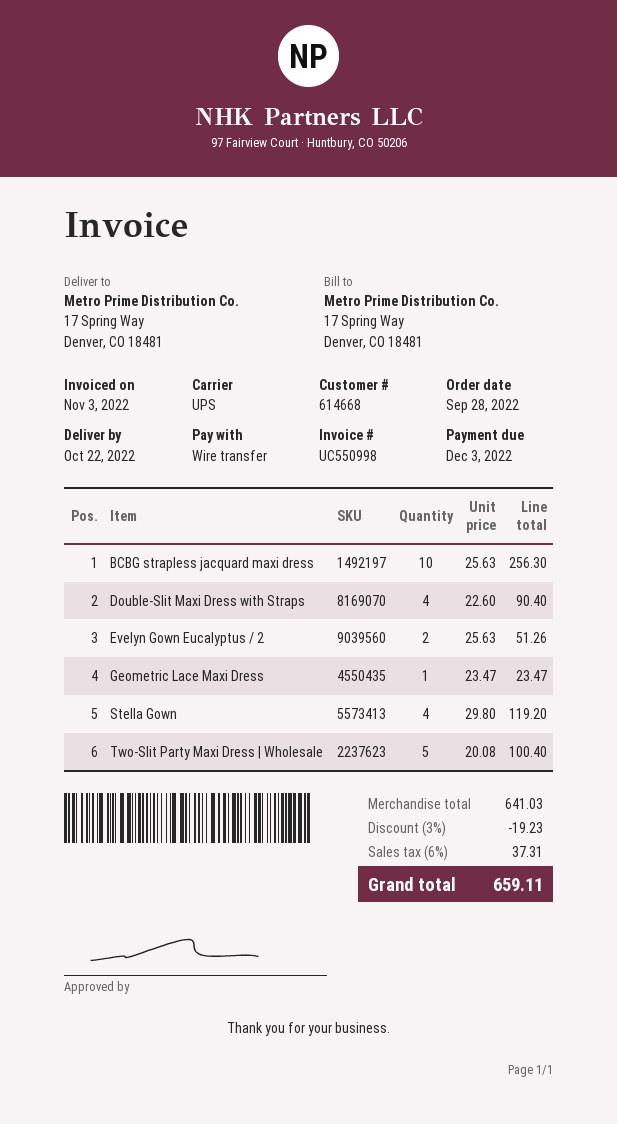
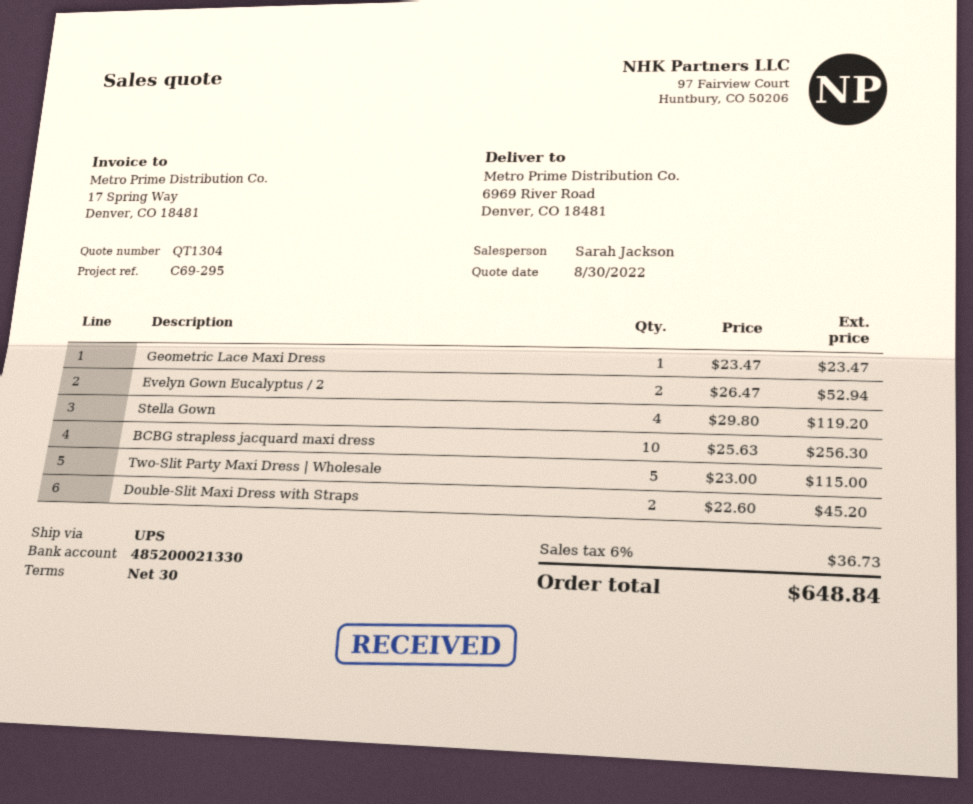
ship to: 17 Spring Way, Denver, CO 18481 -> 6969 River Road, Denver, CO 18481
Double-Slit Maxi Dress with Straps: 4 x 22.60 = 90.40 -> 2 x 22.60 = 45.20
Evelyn Gown Eucalyptus / 2: 2 x 25.63 = 51.26 -> 2 x 26.47 = 52.94
Two-Slit Party Maxi Dress | Wholesale: 5 x 20.08 = 100.40 -> 5 x 23.00 = 115.00
discount: 3% = 19.23 -> none
tax: 6% = 37.31 -> 6% = 36.73
total: 659.11 -> 648.84

